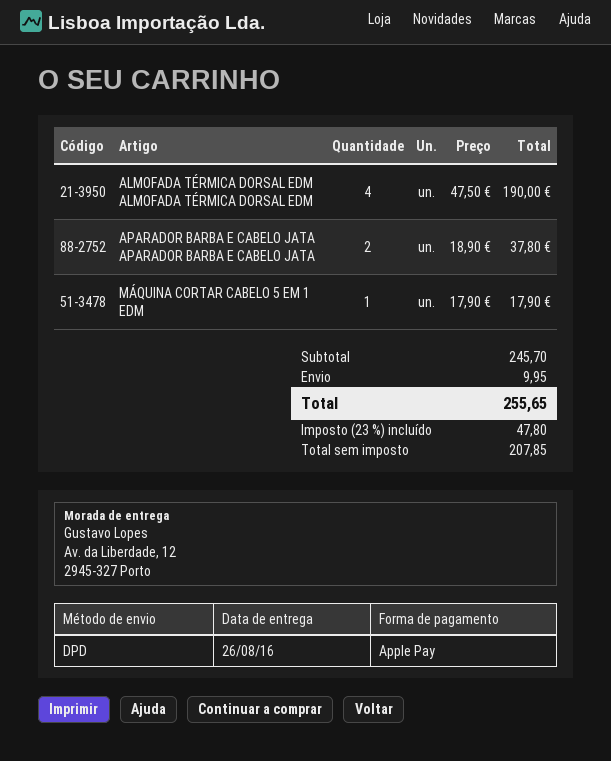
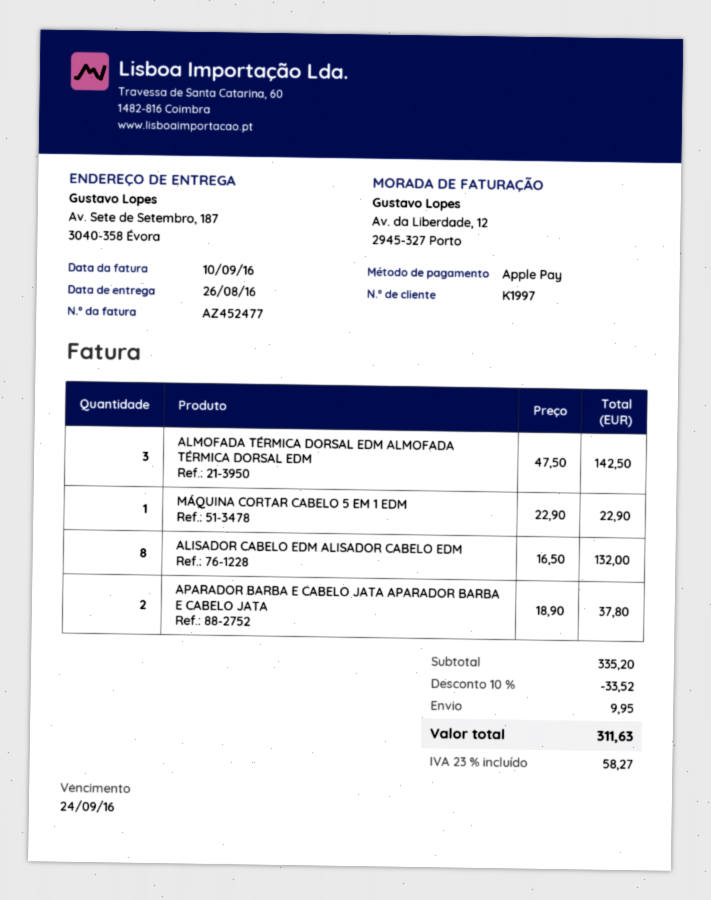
ship to: Av. da Liberdade, 12, 2945-327 Porto -> Av. Sete de Setembro, 187, 3040-358 Évora
ALMOFADA TÉRMICA DORSAL EDM ALMOFADA TÉRMICA DORSAL EDM: 4 x 47.50 = 190.00 -> 3 x 47.50 = 142.50
MÁQUINA CORTAR CABELO 5 EM 1 EDM: 1 x 17.90 = 17.90 -> 1 x 22.90 = 22.90
ALISADOR CABELO EDM ALISADOR CABELO EDM: none -> 8 x 16.50 = 132.00
subtotal: 245.70 -> 335.20
discount: none -> 10% = 33.52
tax: 23% = 47.80 -> 23% = 58.27
total: 255.65 -> 311.63

